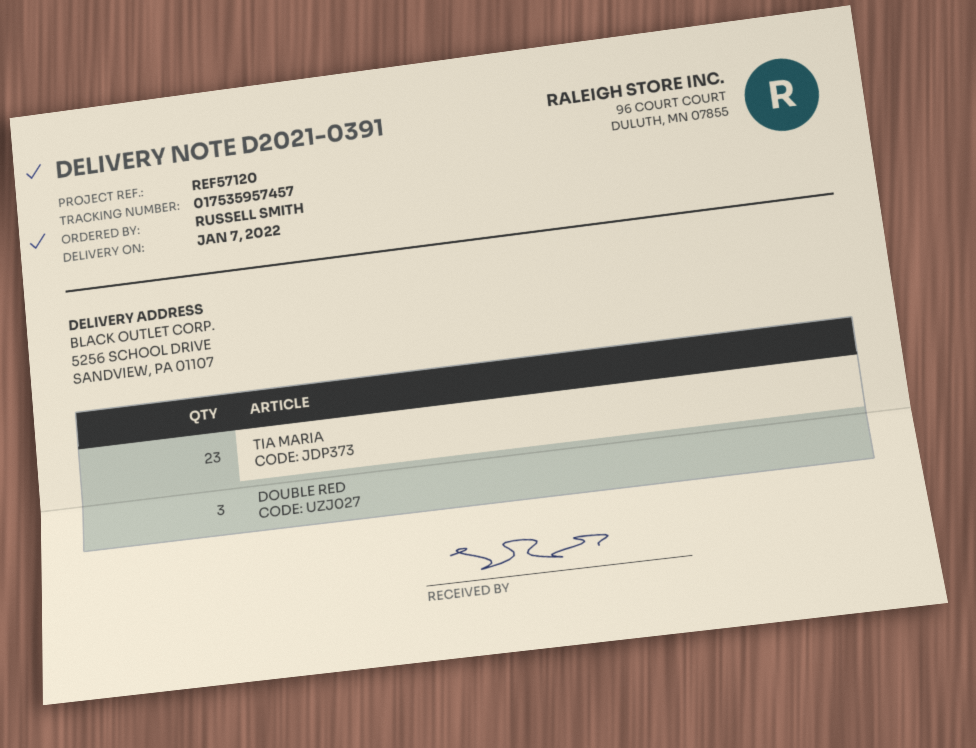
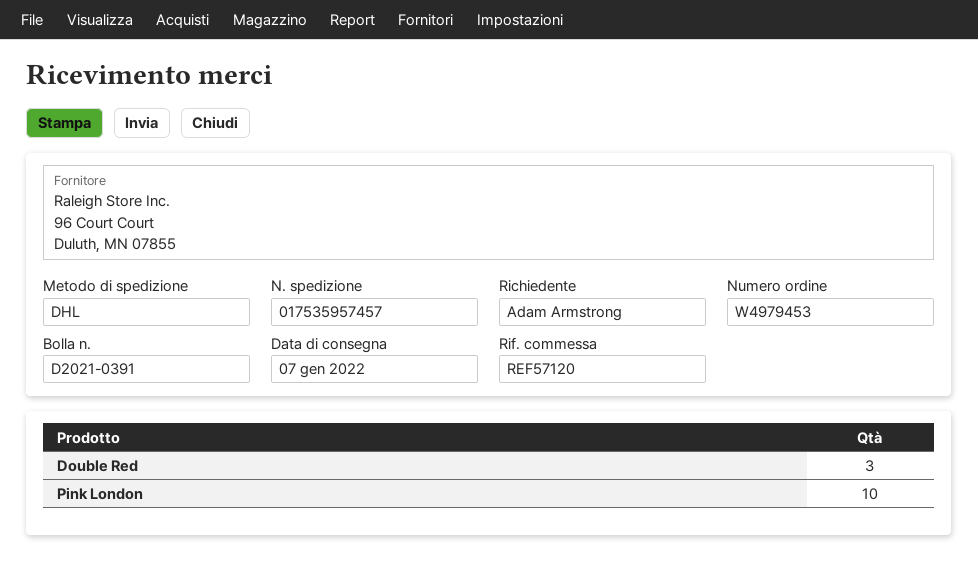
ordered by: RUSSELL SMITH -> Adam Armstrong
TIA MARIA: 23 -> none
Pink London: none -> 10

